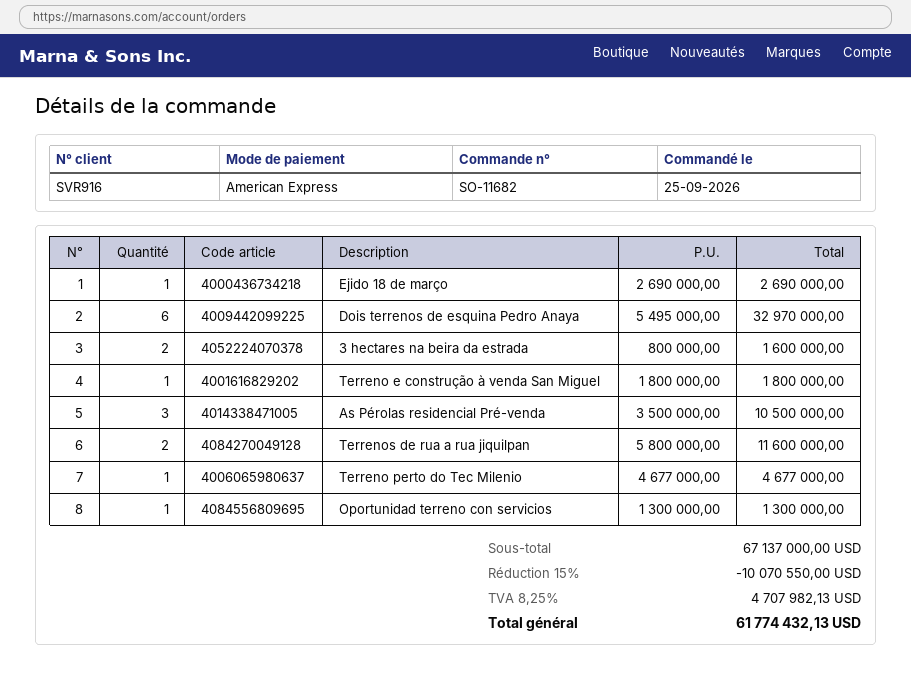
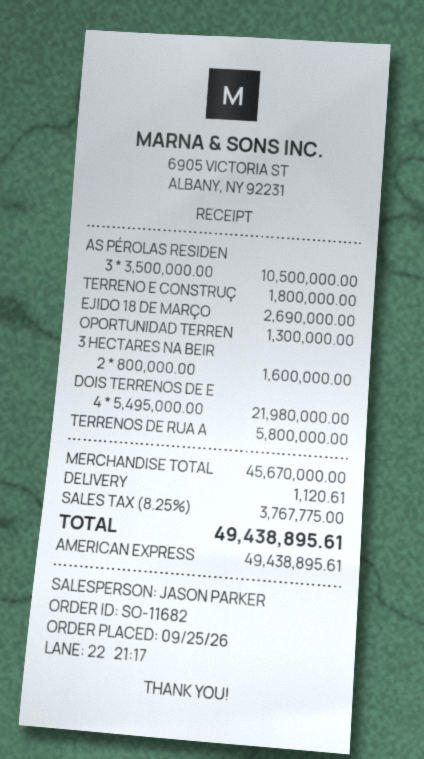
Dois terrenos de esquina Pedro Anaya: 6 x 5495000.00 = 32970000.00 -> 4 x 5495000.00 = 21980000.00
Terrenos de rua a rua jiquilpan: 2 x 5800000.00 = 11600000.00 -> 1 x 5800000.00 = 5800000.00
Terreno perto do Tec Milenio: 1 x 4677000.00 = 4677000.00 -> none
subtotal: 67137000.00 -> 45670000.00
discount: 15% = 10070550.00 -> none
shipping: none -> 1120.61
tax: 8.25% = 4707982.13 -> 8.25% = 3767775.00
total: 61774432.13 -> 49438895.61

